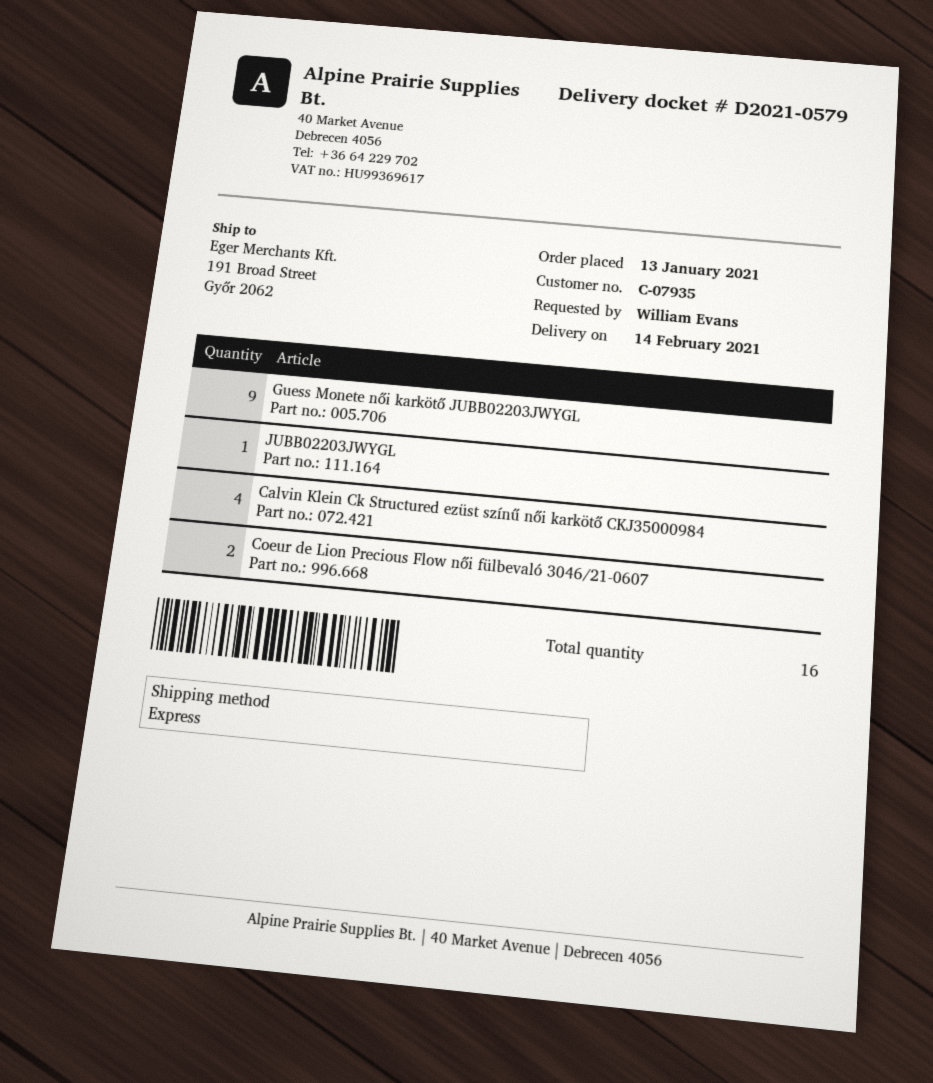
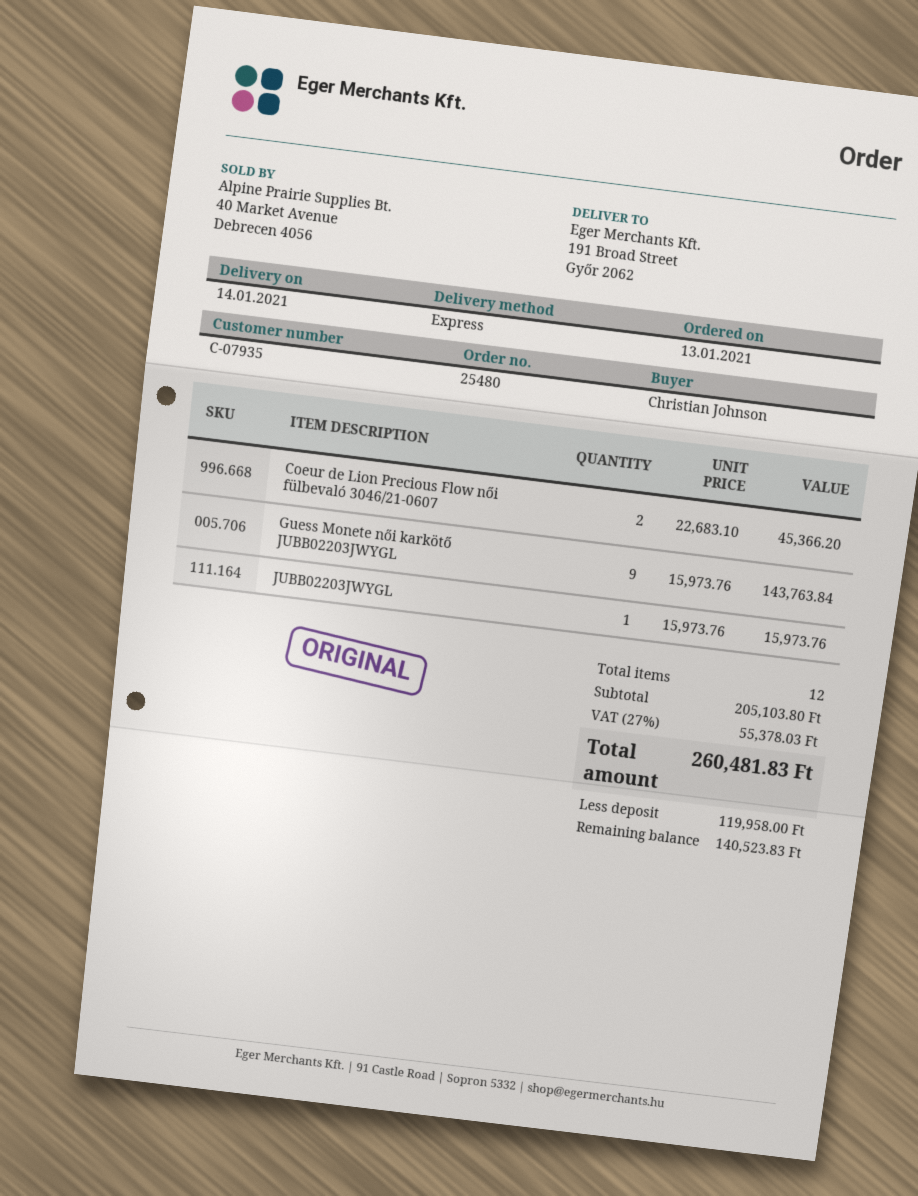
delivery date: 2021-02-14 -> 2021-01-14
ordered by: William Evans -> Christian Johnson
Calvin Klein Ck Structured ezüst színű női karkötő CKJ35000984: 4 -> none
total quantity: 16 -> 12

